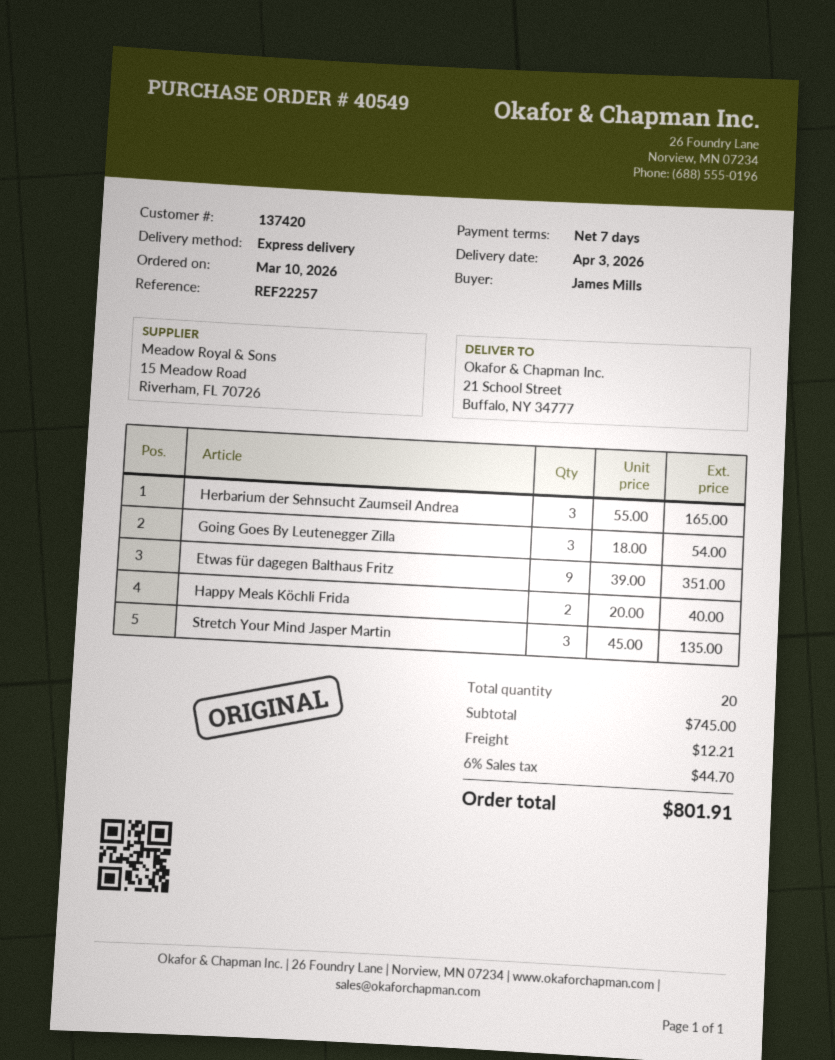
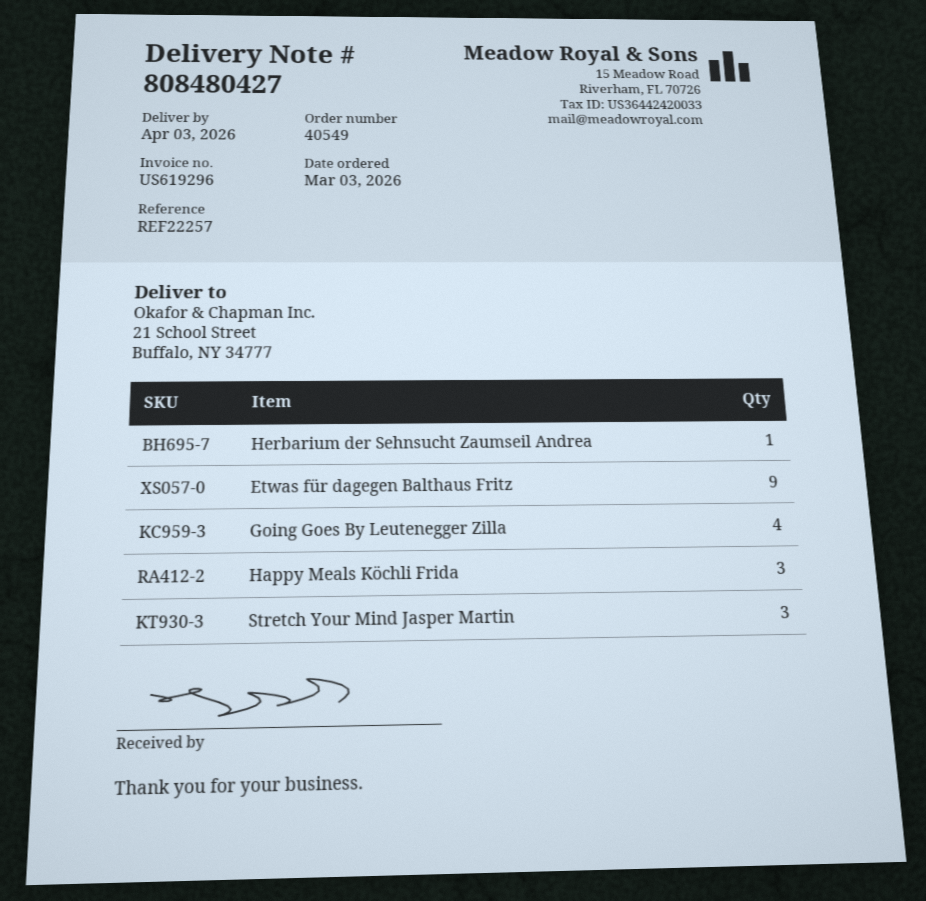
order date: 2026-03-10 -> 2026-03-03
Herbarium der Sehnsucht Zaumseil Andrea: 3 -> 1
Going Goes By Leutenegger Zilla: 3 -> 4
Happy Meals Köchli Frida: 2 -> 3

